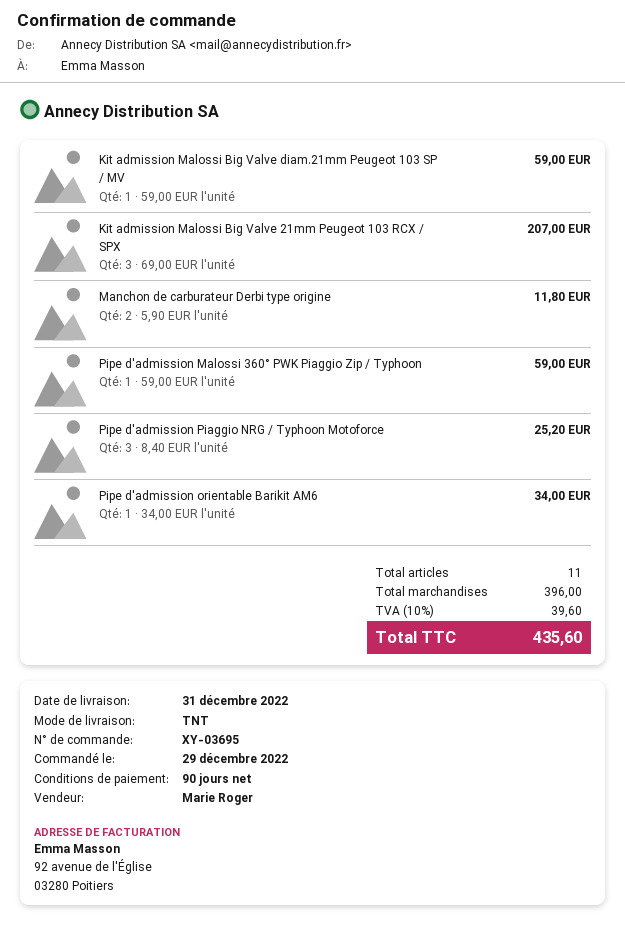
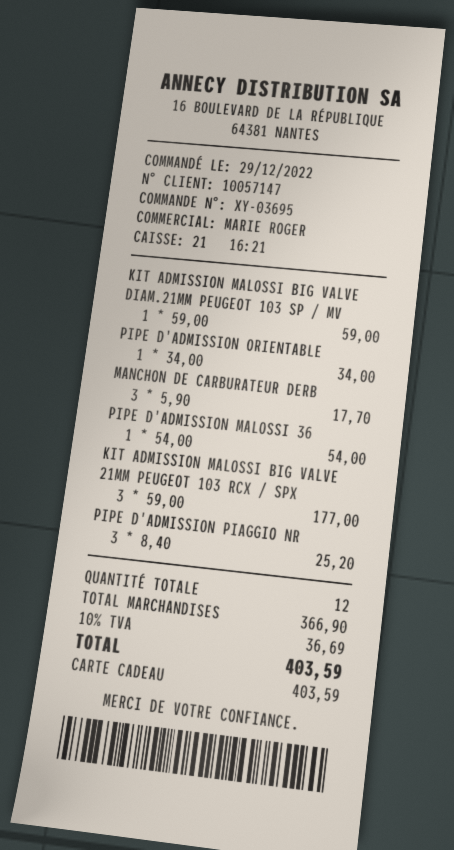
Kit admission Malossi Big Valve 21mm Peugeot 103 RCX / SPX: 3 x 69.00 = 207.00 -> 3 x 59.00 = 177.00
Manchon de carburateur Derbi type origine: 2 x 5.90 = 11.80 -> 3 x 5.90 = 17.70
Pipe d'admission Malossi 360° PWK Piaggio Zip / Typhoon: 1 x 59.00 = 59.00 -> 1 x 54.00 = 54.00
total quantity: 11 -> 12
subtotal: 396.00 -> 366.90
tax: 10% = 39.60 -> 10% = 36.69
total: 435.60 -> 403.59

